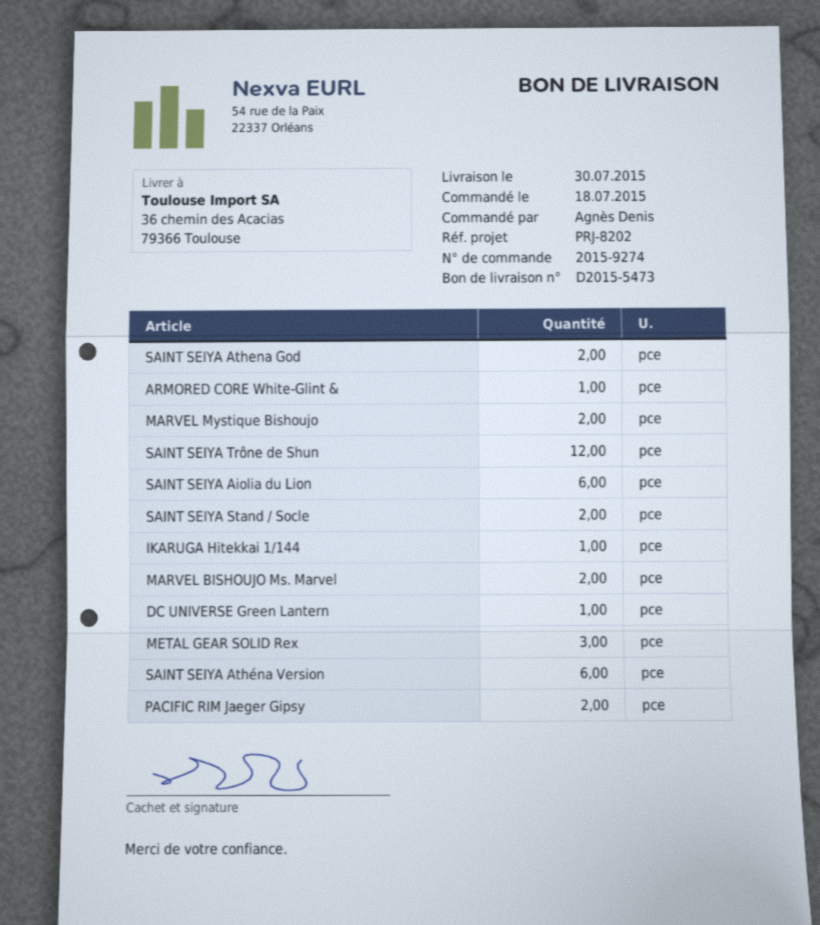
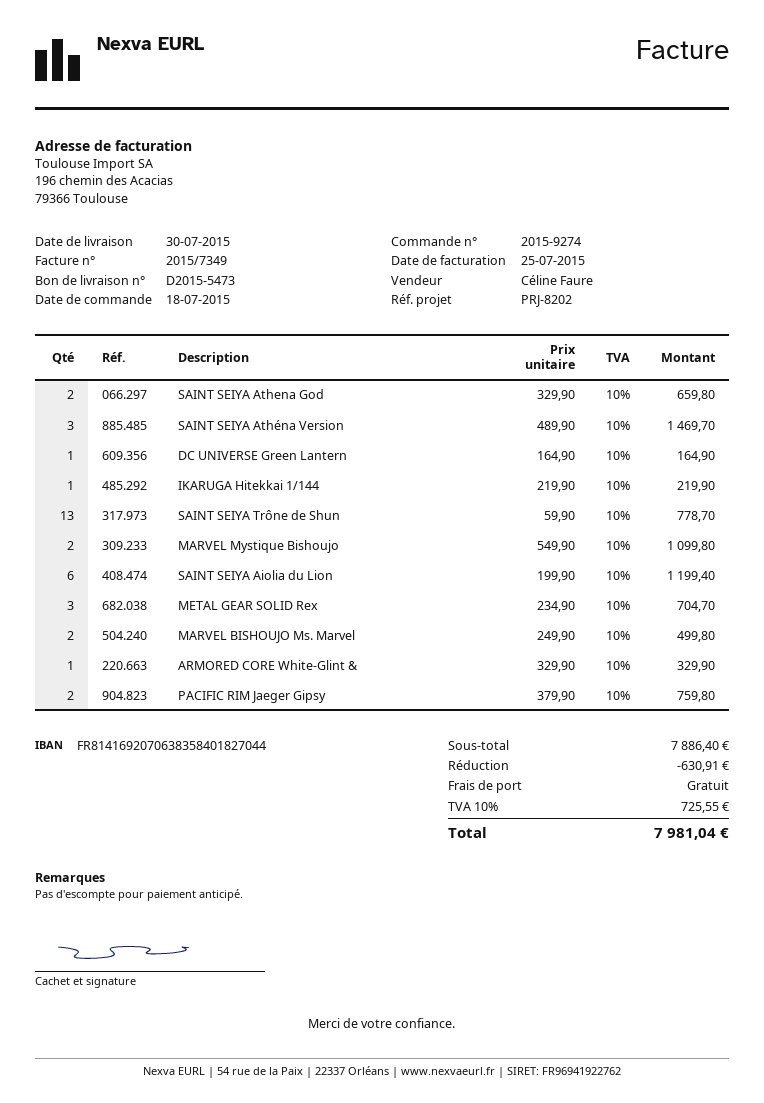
SAINT SEIYA Trône de Shun: 12 -> 13
SAINT SEIYA Stand / Socle: 2 -> none
SAINT SEIYA Athéna Version: 6 -> 3

